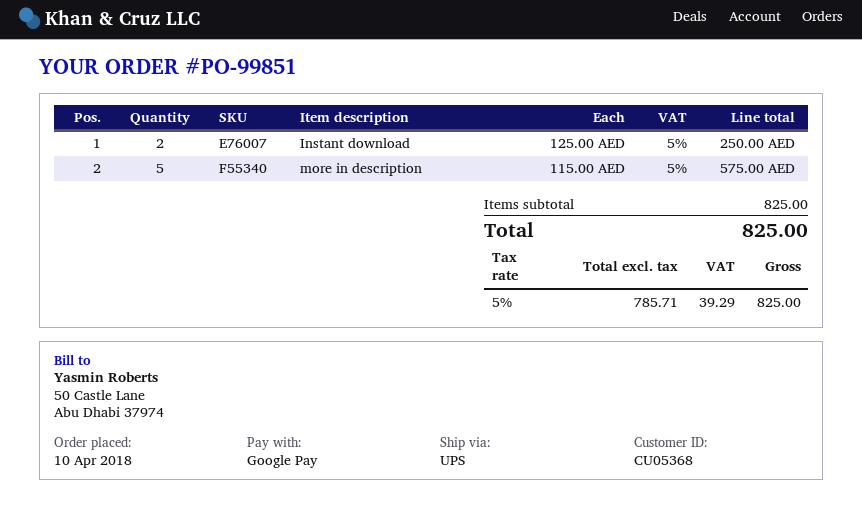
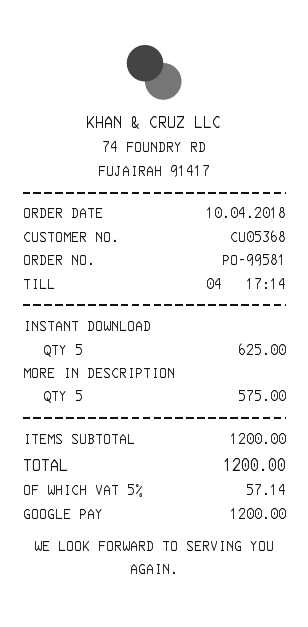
order number: PO-99851 -> PO-99581
Instant download: 2 for 250.00 -> 5 for 625.00
subtotal: 825.00 -> 1200.00
tax: 5% = 39.29 -> 5% = 57.14
total: 825.00 -> 1200.00

